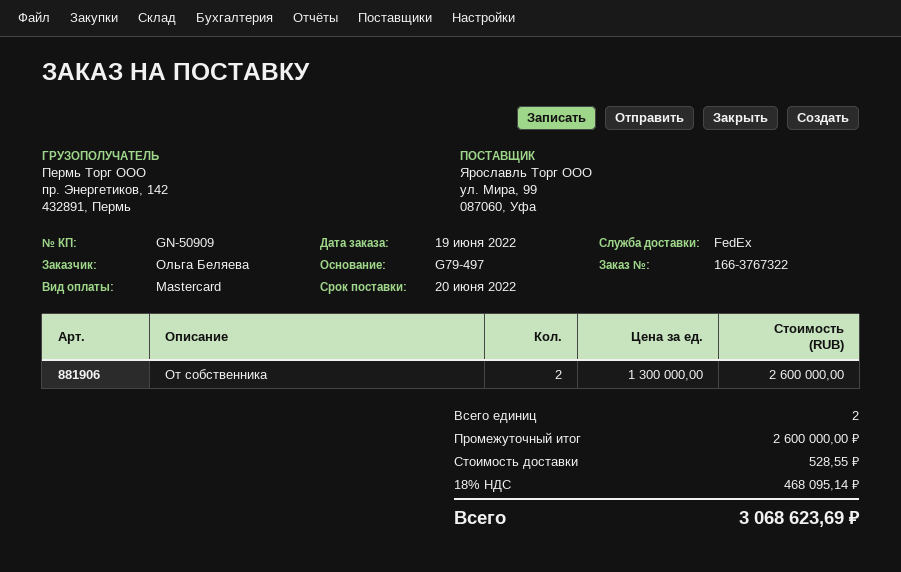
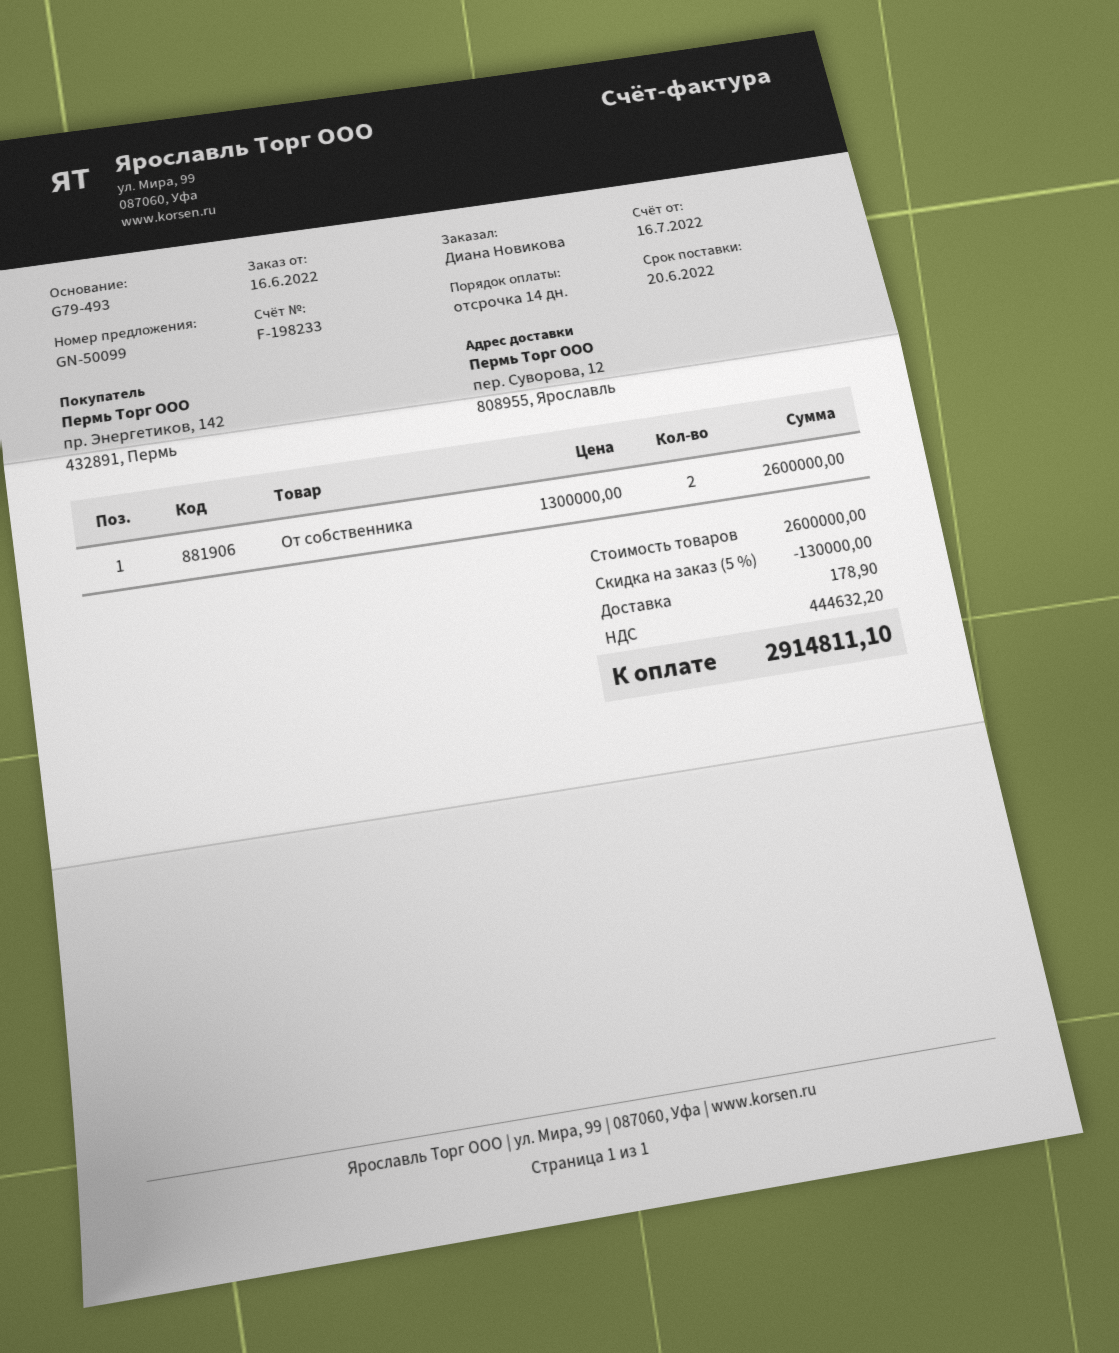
quote number: GN-50909 -> GN-50099
order date: 2022-06-19 -> 2022-06-16
reference: G79-497 -> G79-493
ordered by: Ольга Беляева -> Диана Новикова
ship to: пр. Энергетиков, 142, 432891, Пермь -> пер. Суворова, 12, 808955, Ярославль
discount: none -> 5% = 130000.00
shipping: 528.55 -> 178.90
tax: 468095.14 -> 444632.20
total: 3068623.69 -> 2914811.10

